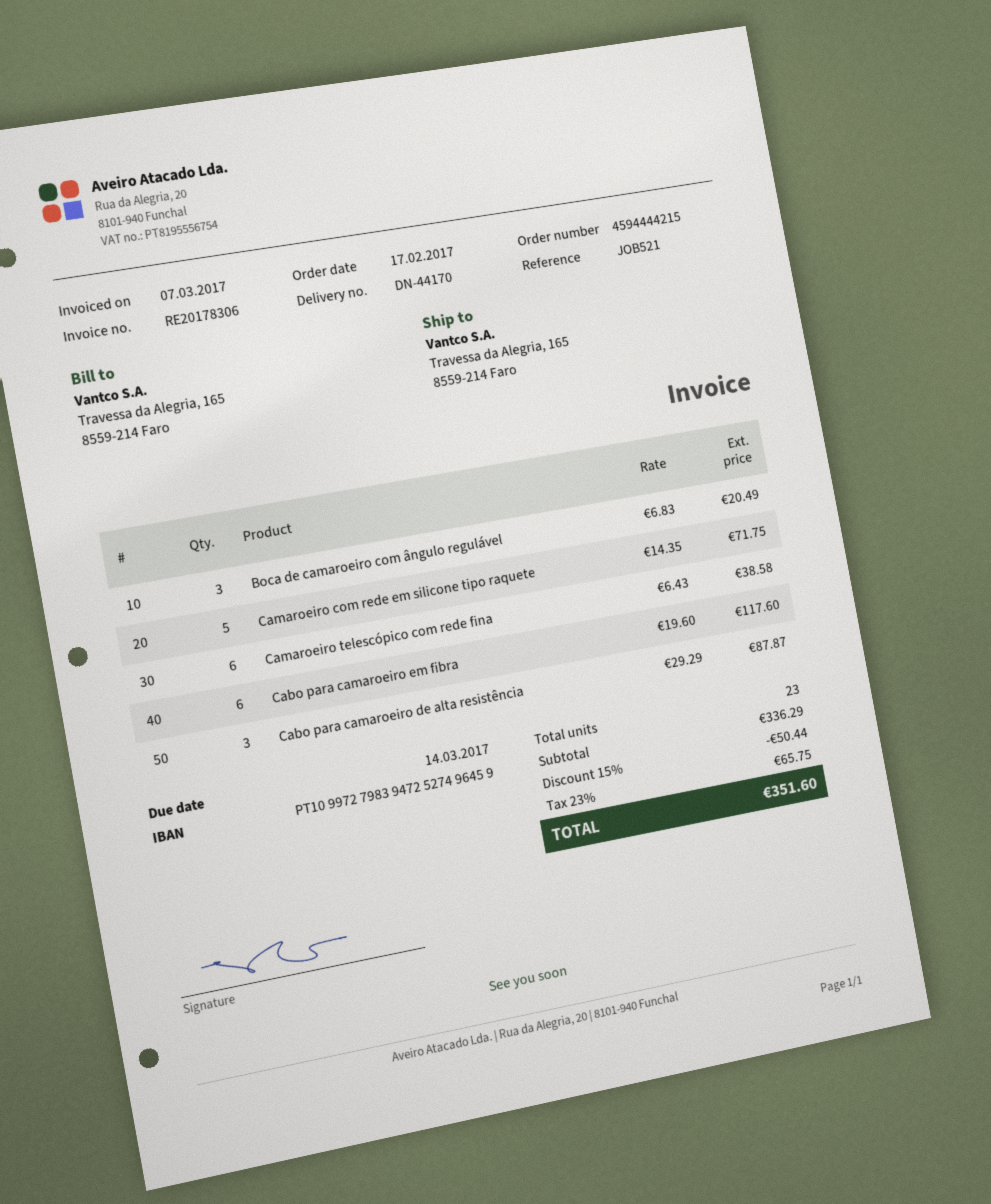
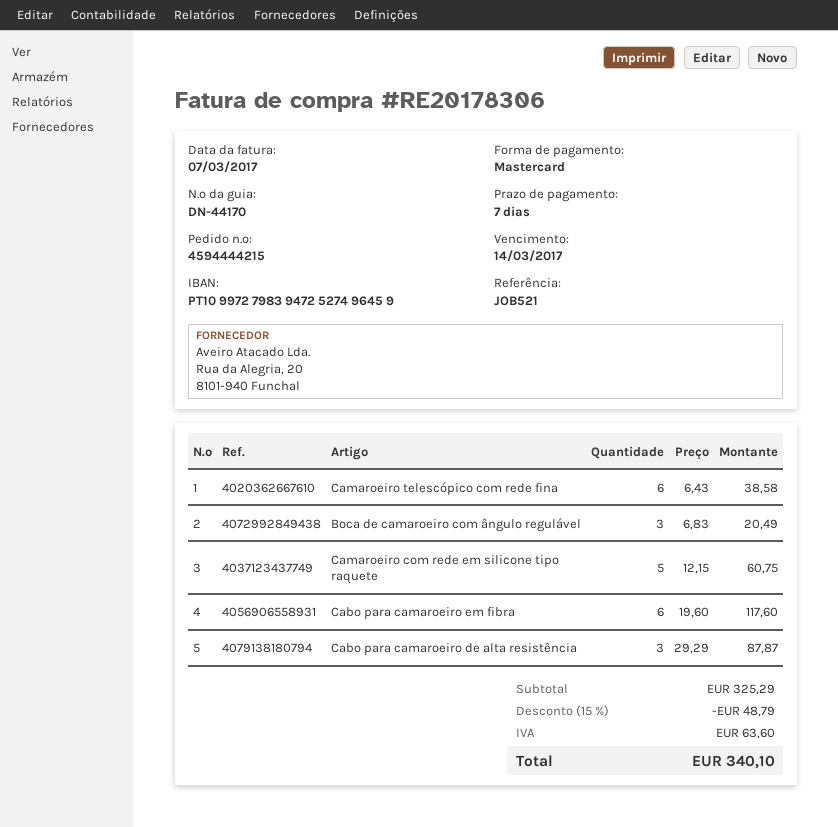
Camaroeiro com rede em silicone tipo raquete: 5 x 14.35 = 71.75 -> 5 x 12.15 = 60.75
subtotal: 336.29 -> 325.29
discount: 15% = 50.44 -> 15% = 48.79
tax: 65.75 -> 63.60
total: 351.60 -> 340.10

